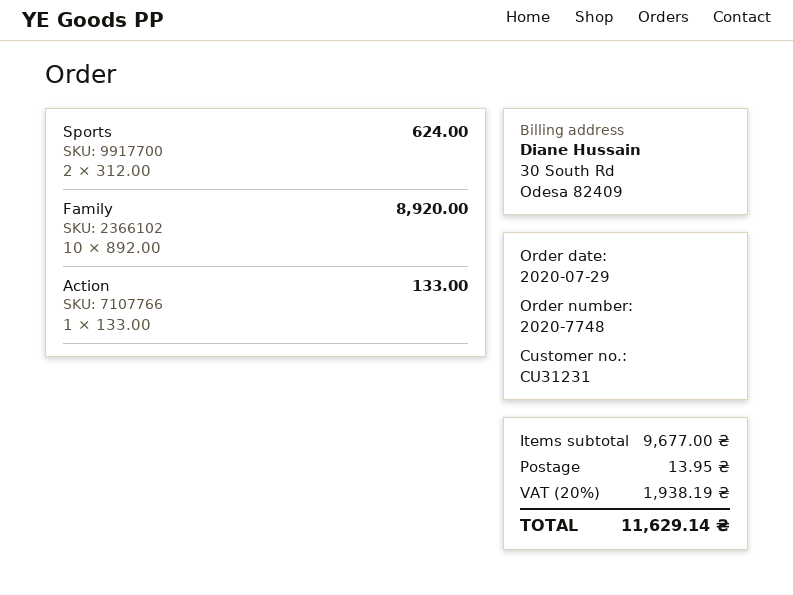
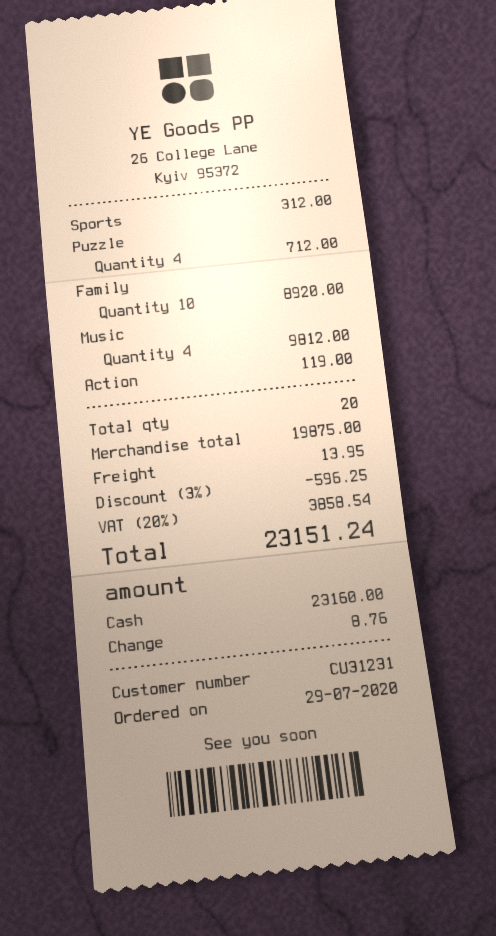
Sports: 2 for 624.00 -> 1 for 312.00
Action: 1 for 133.00 -> 1 for 119.00
Puzzle: none -> 4 for 712.00
Music: none -> 4 for 9812.00
subtotal: 9677.00 -> 19875.00
discount: none -> 3% = 596.25
tax: 20% = 1938.19 -> 20% = 3858.54
total: 11629.14 -> 23151.24

